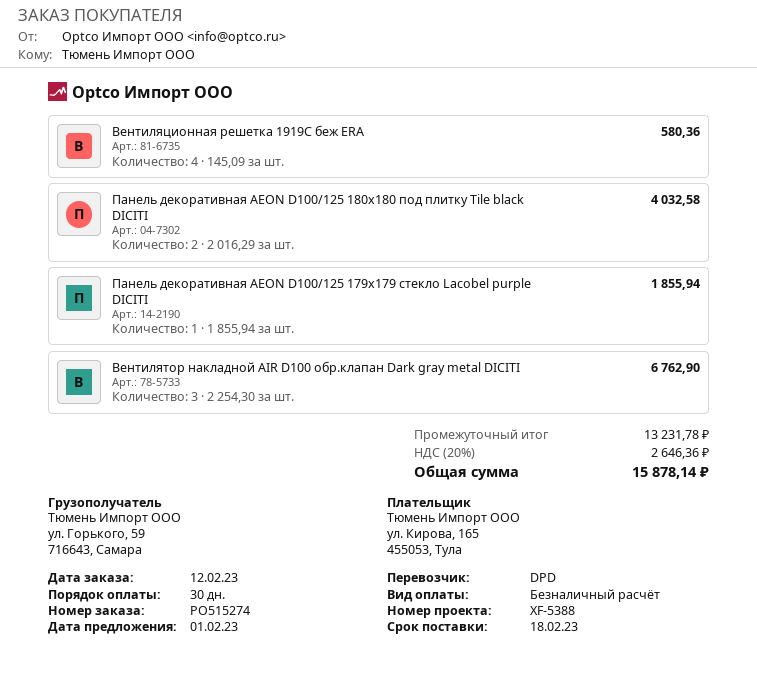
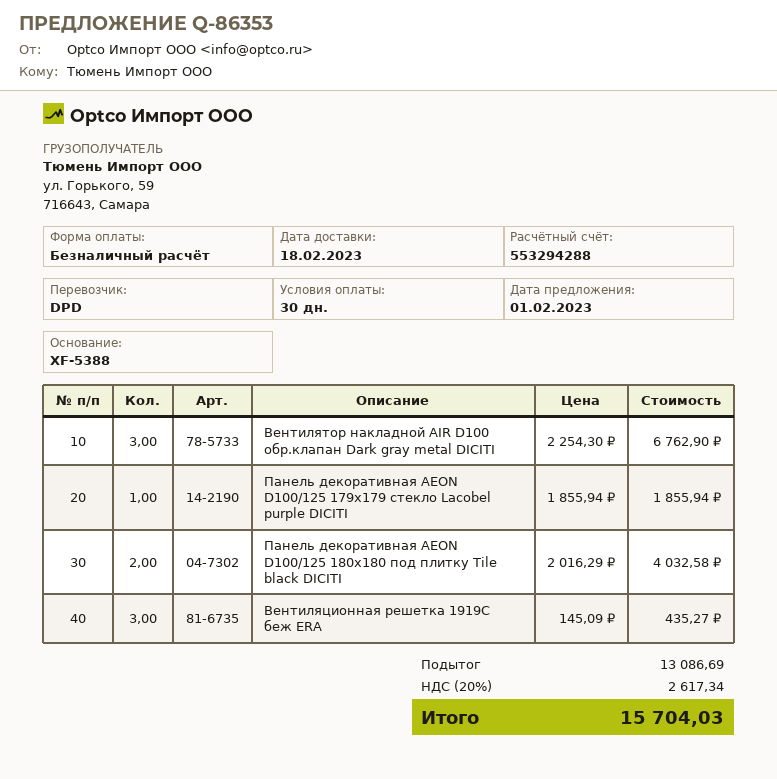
Вентиляционная решетка 1919С беж ERA: 4 x 145.09 = 580.36 -> 3 x 145.09 = 435.27
subtotal: 13231.78 -> 13086.69
tax: 20% = 2646.36 -> 20% = 2617.34
total: 15878.14 -> 15704.03

